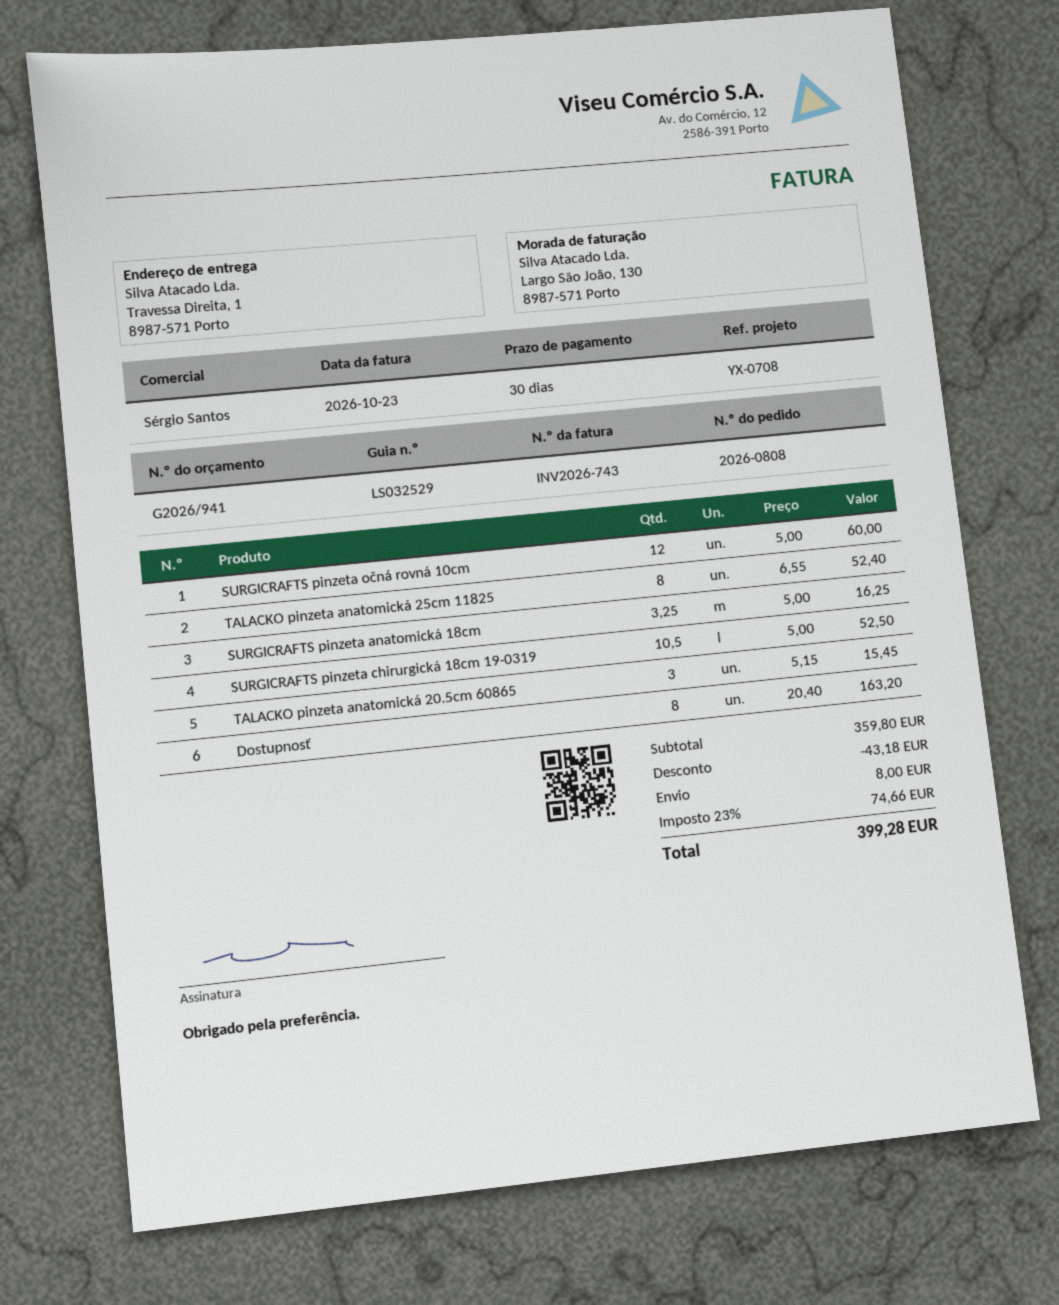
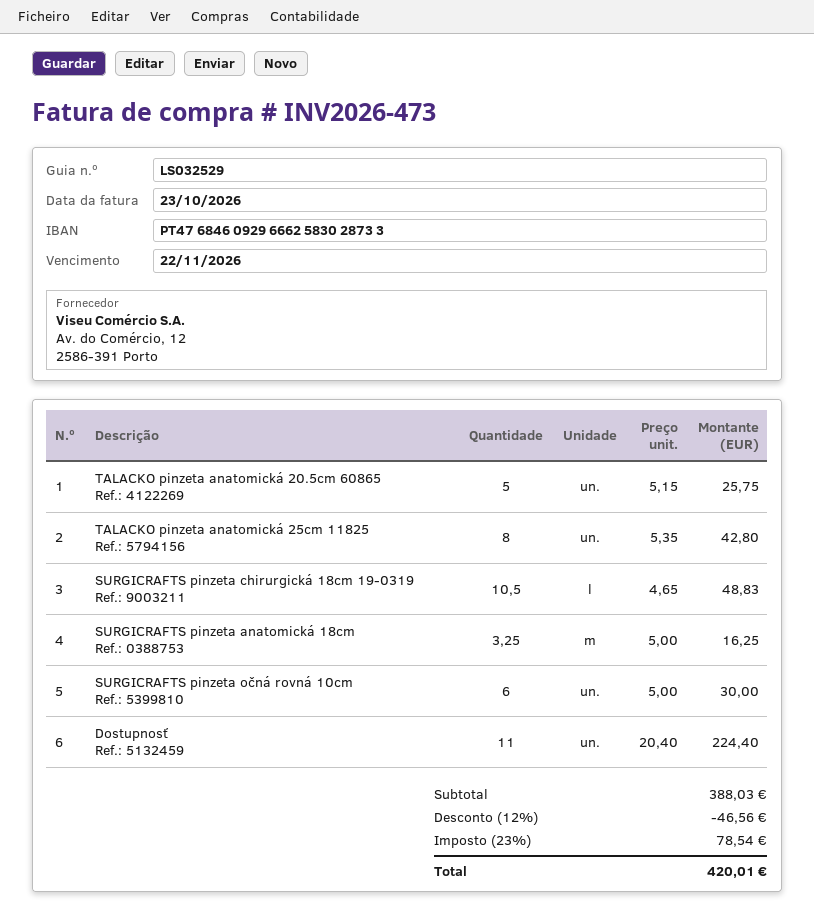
invoice number: INV2026-743 -> INV2026-473
SURGICRAFTS pinzeta očná rovná 10cm: 12 x 5.00 = 60.00 -> 6 x 5.00 = 30.00
TALACKO pinzeta anatomická 25cm 11825: 8 x 6.55 = 52.40 -> 8 x 5.35 = 42.80
SURGICRAFTS pinzeta chirurgická 18cm 19-0319: 10.5 x 5.00 = 52.50 -> 10.5 x 4.65 = 48.83
TALACKO pinzeta anatomická 20.5cm 60865: 3 x 5.15 = 15.45 -> 5 x 5.15 = 25.75
Dostupnosť: 8 x 20.40 = 163.20 -> 11 x 20.40 = 224.40
subtotal: 359.80 -> 388.03
discount: 43.18 -> 46.56
shipping: 8.00 -> none
tax: 23% = 74.66 -> 23% = 78.54
total: 399.28 -> 420.01

